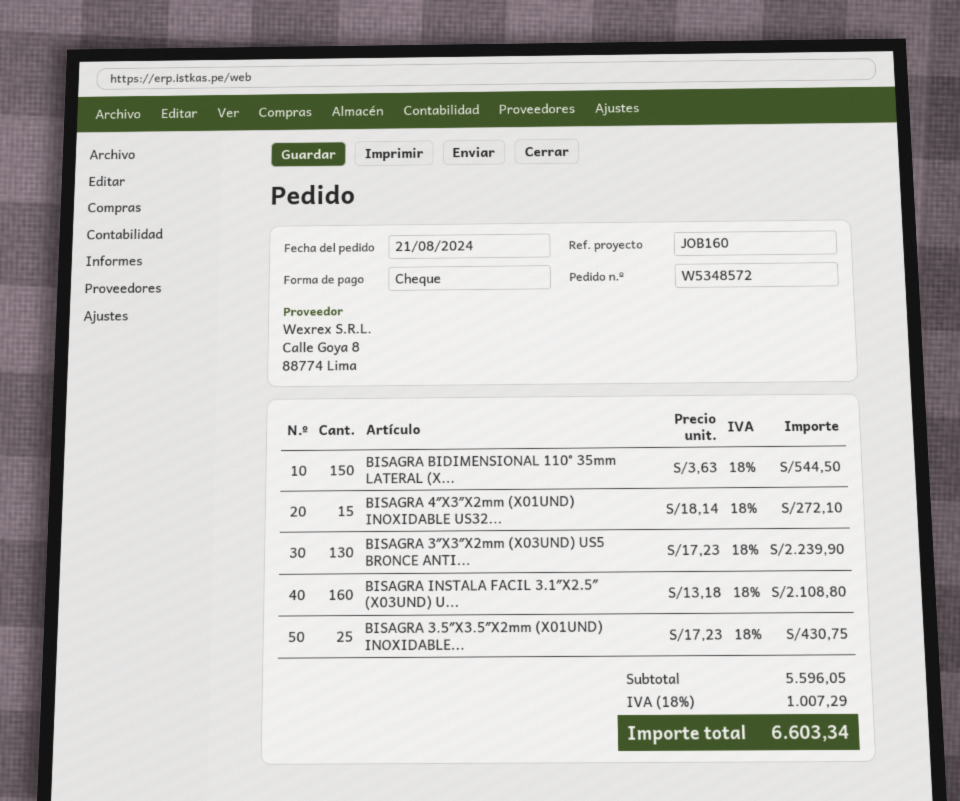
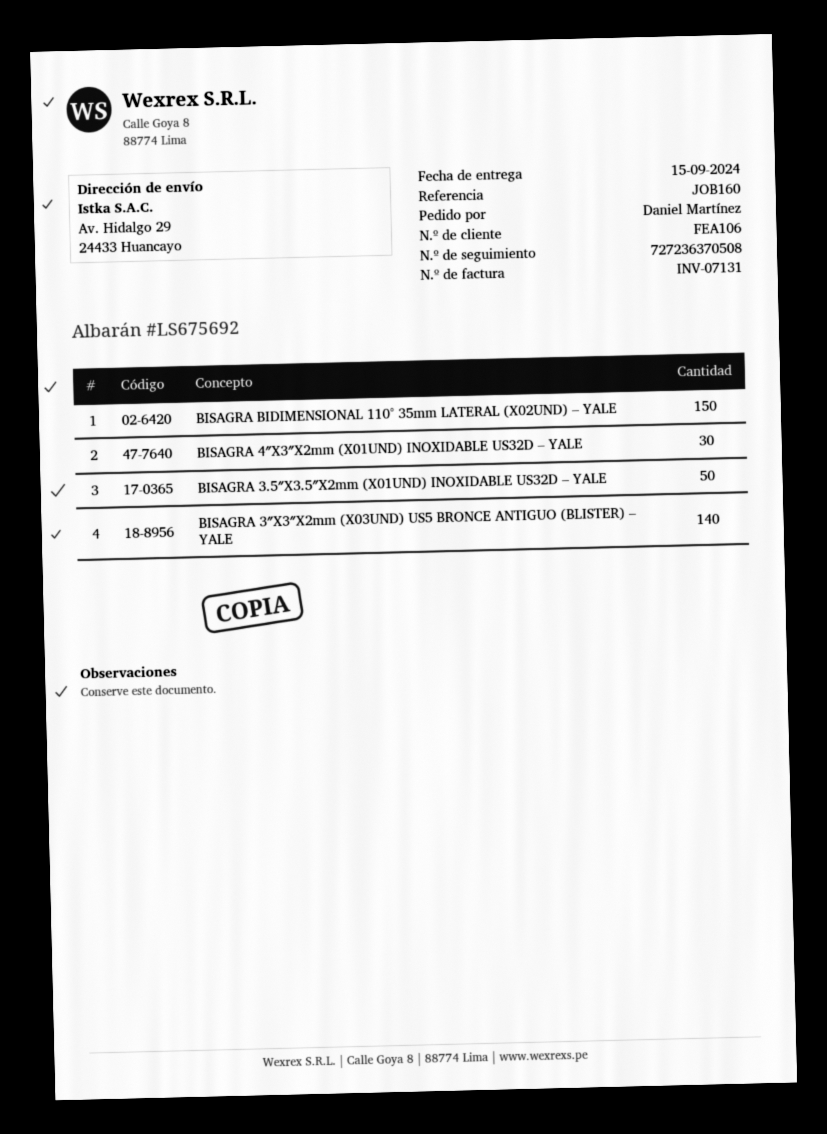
BISAGRA 4″X3″X2mm (X01UND) INOXIDABLE US32...: 15 -> 30
BISAGRA 3″X3″X2mm (X03UND) US5 BRONCE ANTI...: 130 -> 140
BISAGRA INSTALA FACIL 3.1″X2.5″ (X03UND) U...: 160 -> none
BISAGRA 3.5″X3.5″X2mm (X01UND) INOXIDABLE...: 25 -> 50

